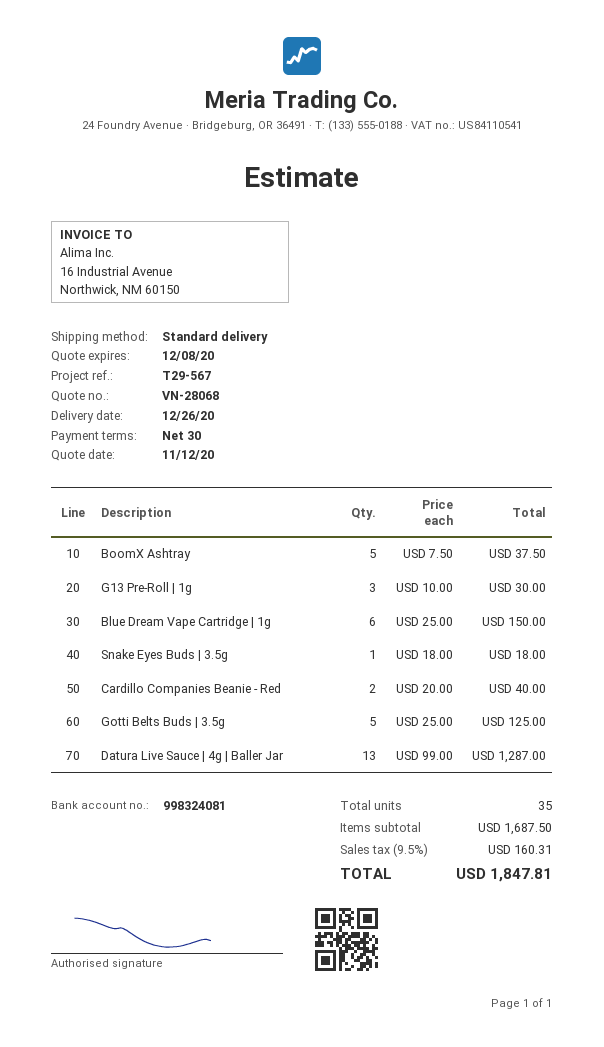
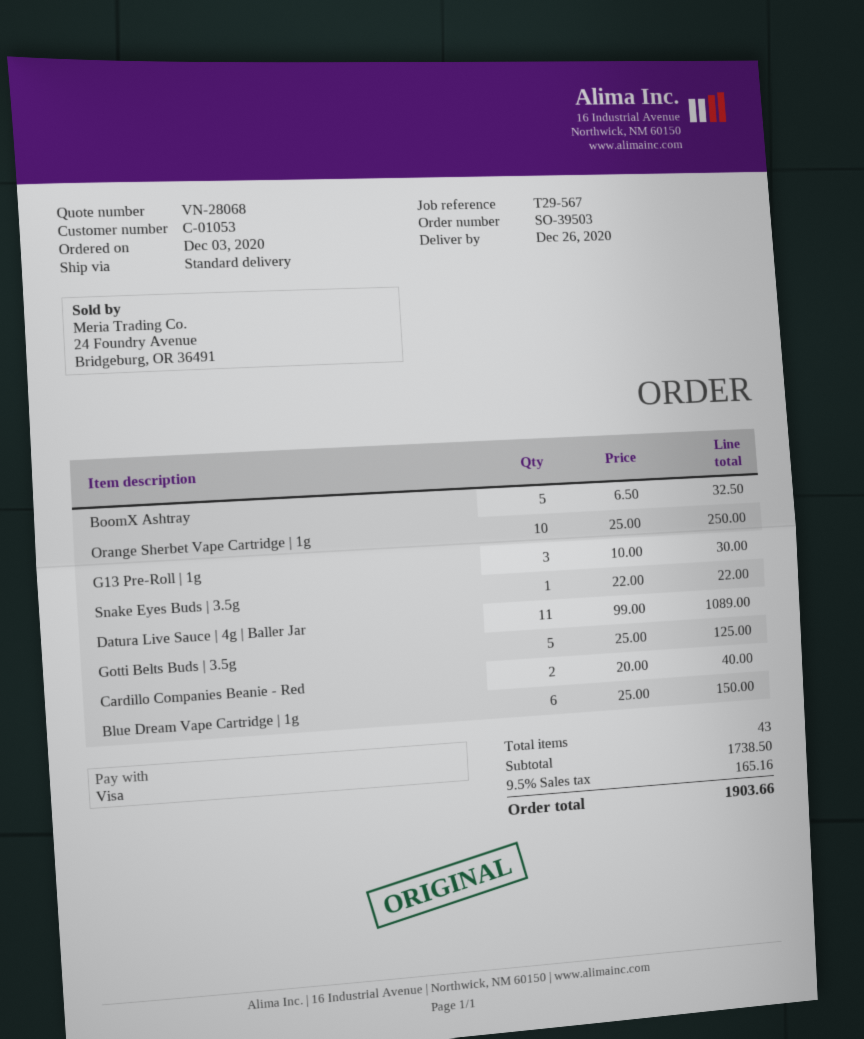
BoomX Ashtray: 5 x 7.50 = 37.50 -> 5 x 6.50 = 32.50
Snake Eyes Buds | 3.5g: 1 x 18.00 = 18.00 -> 1 x 22.00 = 22.00
Datura Live Sauce | 4g | Baller Jar: 13 x 99.00 = 1287.00 -> 11 x 99.00 = 1089.00
Orange Sherbet Vape Cartridge | 1g: none -> 10 x 25.00 = 250.00
total quantity: 35 -> 43
subtotal: 1687.50 -> 1738.50
tax: 9.5% = 160.31 -> 9.5% = 165.16
total: 1847.81 -> 1903.66

